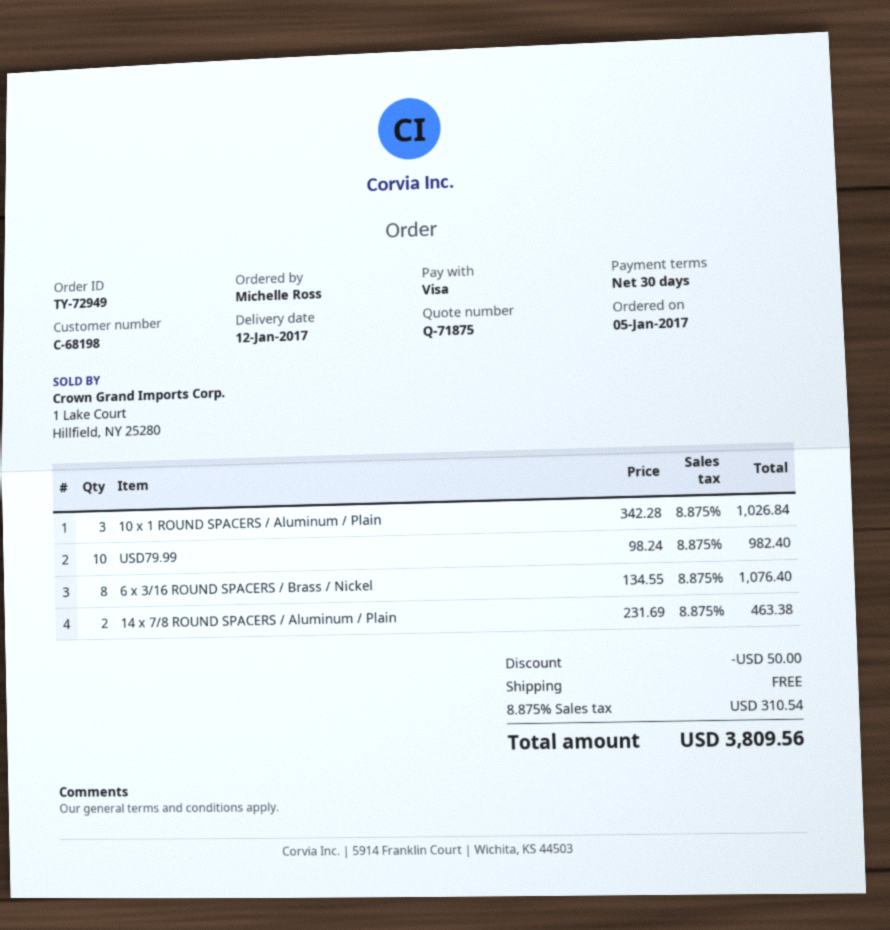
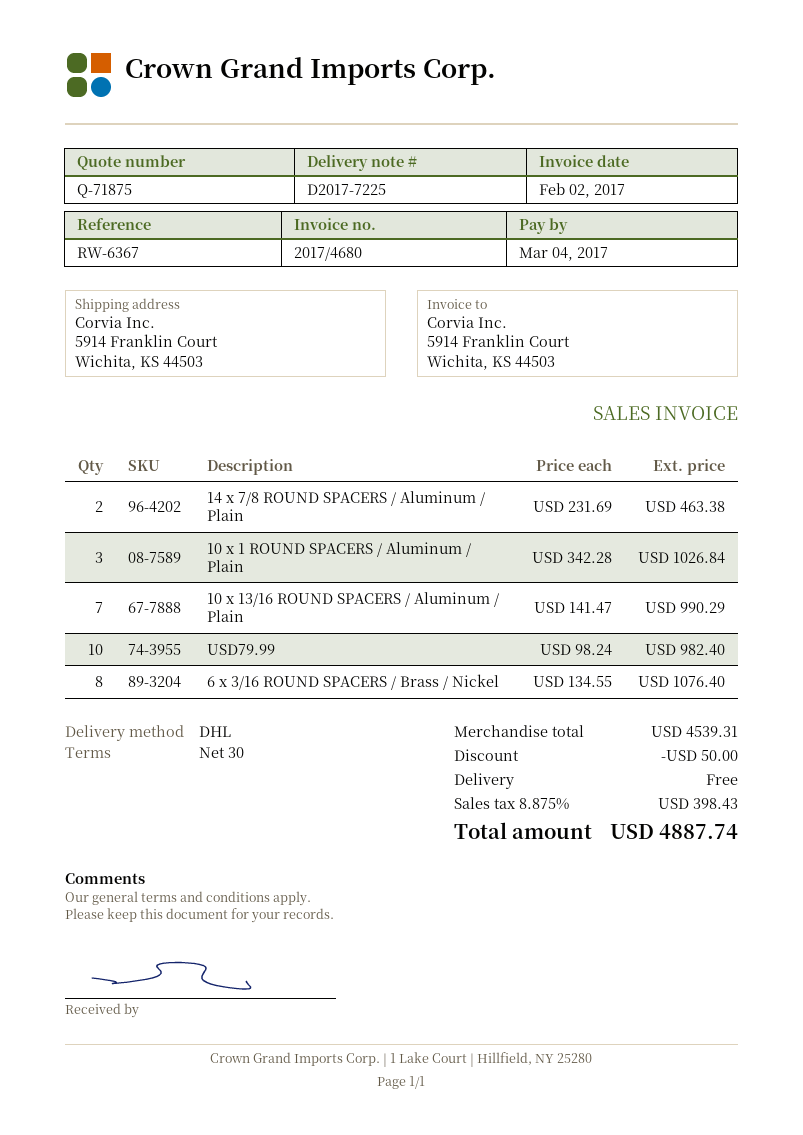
10 x 13/16 ROUND SPACERS / Aluminum / Plain: none -> 7 x 141.47 = 990.29
tax: 8.875% = 310.54 -> 8.875% = 398.43
total: 3809.56 -> 4887.74

